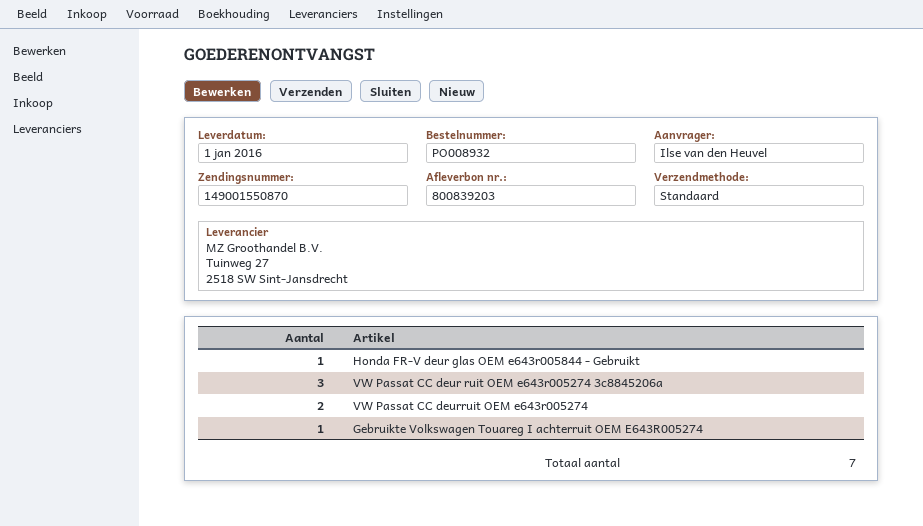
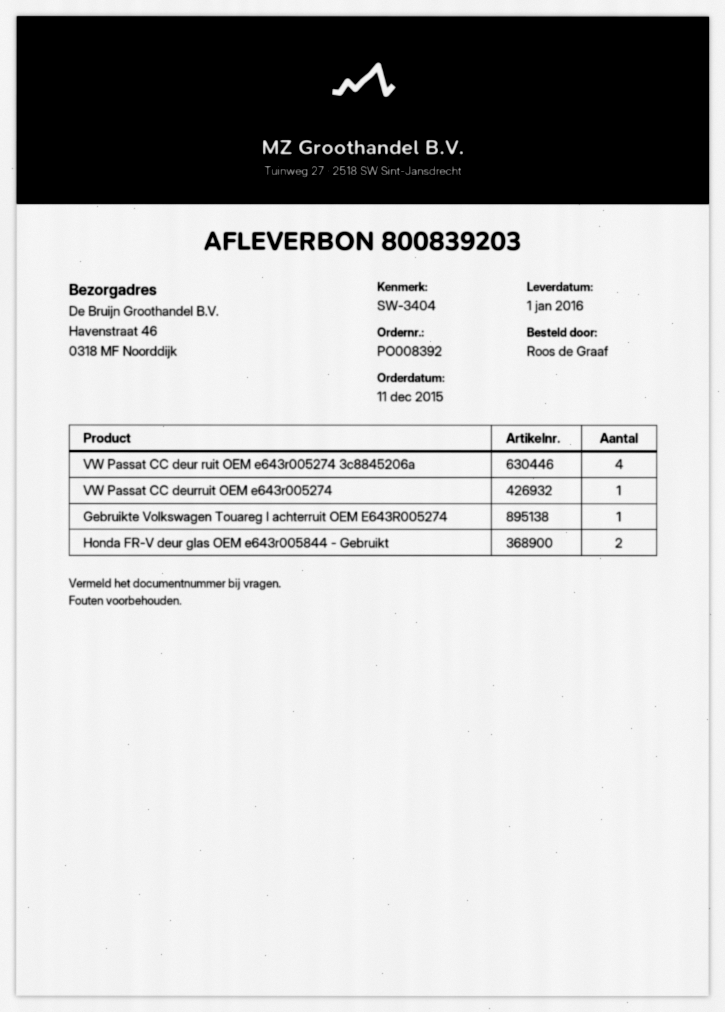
order number: PO008932 -> PO008392
ordered by: Ilse van den Heuvel -> Roos de Graaf
Honda FR-V deur glas OEM e643r005844 - Gebruikt: 1 -> 2
VW Passat CC deur ruit OEM e643r005274 3c8845206a: 3 -> 4
VW Passat CC deurruit OEM e643r005274: 2 -> 1

